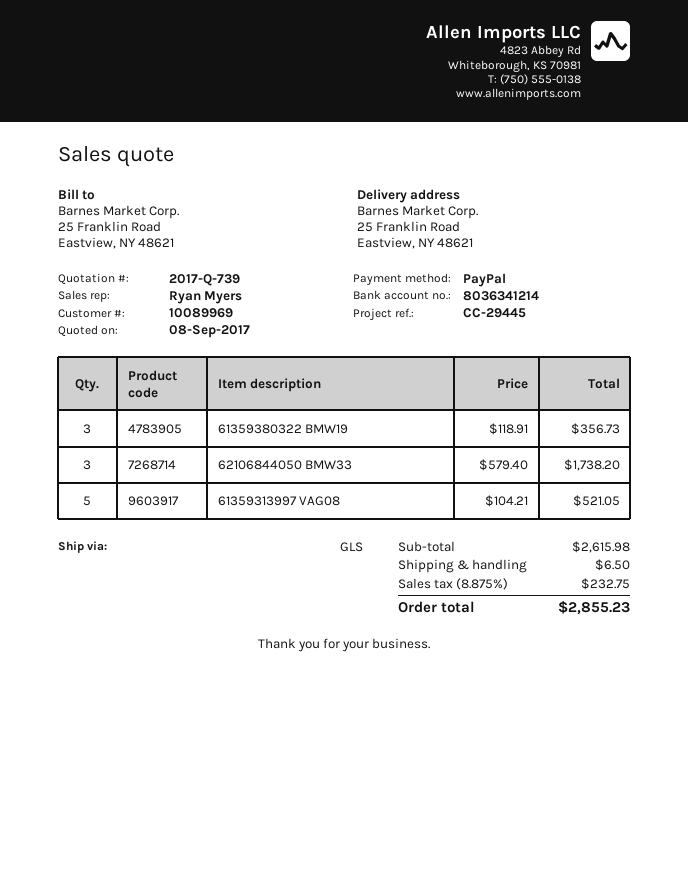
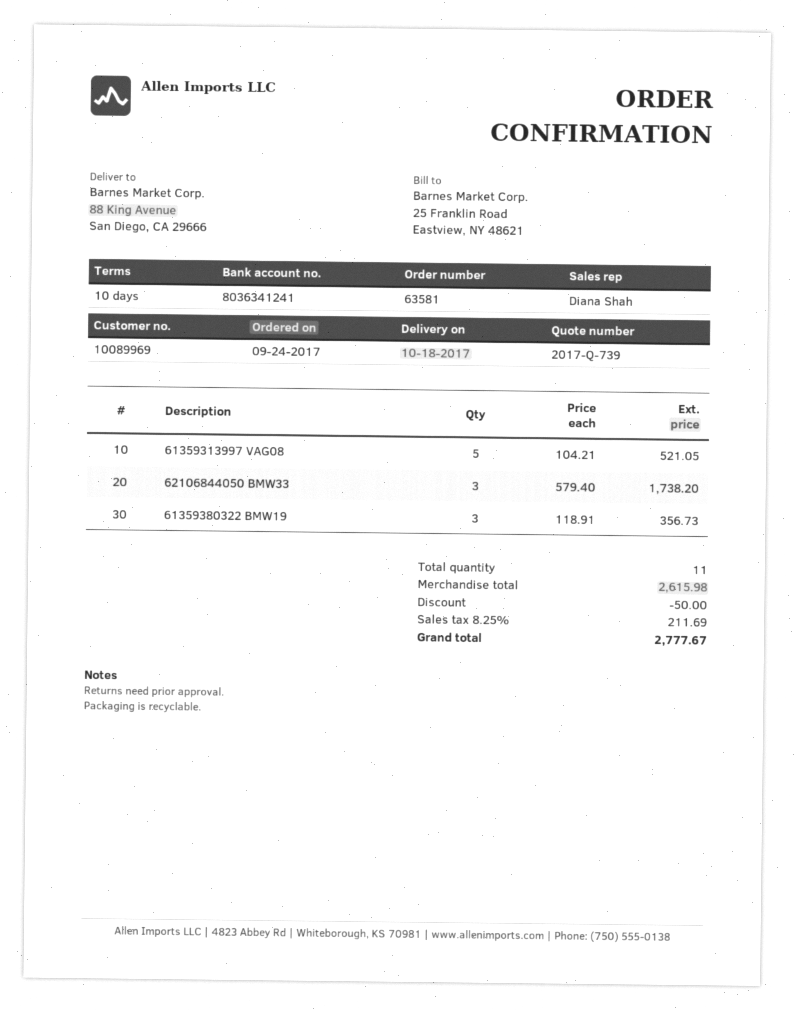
sales rep: Ryan Myers -> Diana Shah
bank account: 8036341214 -> 8036341241
ship to: 25 Franklin Road, Eastview, NY 48621 -> 88 King Avenue, San Diego, CA 29666
discount: none -> 50.00
shipping: 6.50 -> none
tax: 8.875% = 232.75 -> 8.25% = 211.69
total: 2855.23 -> 2777.67

